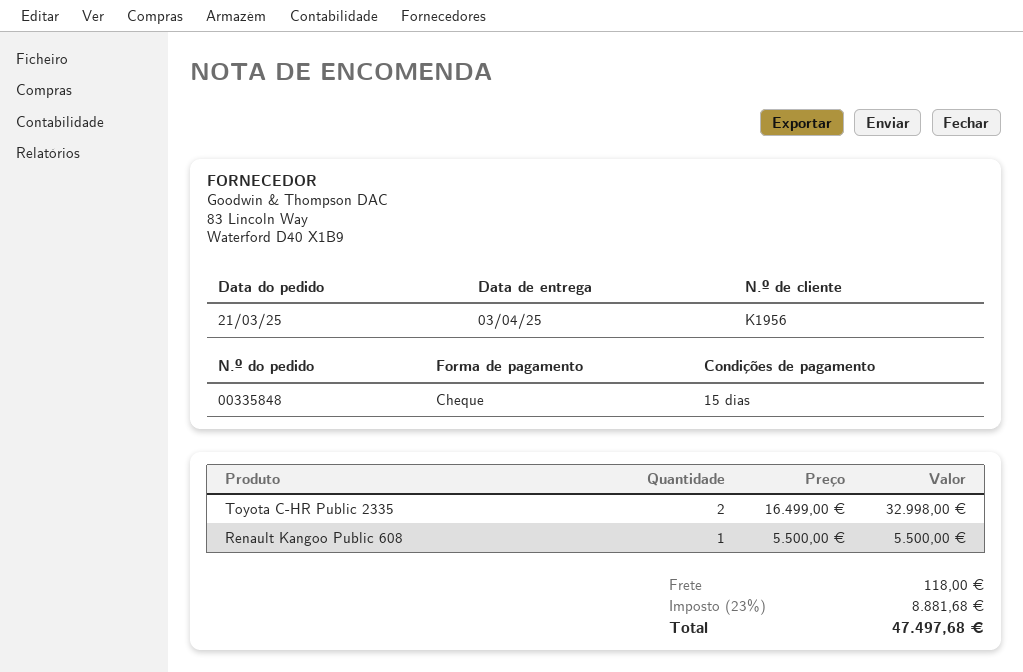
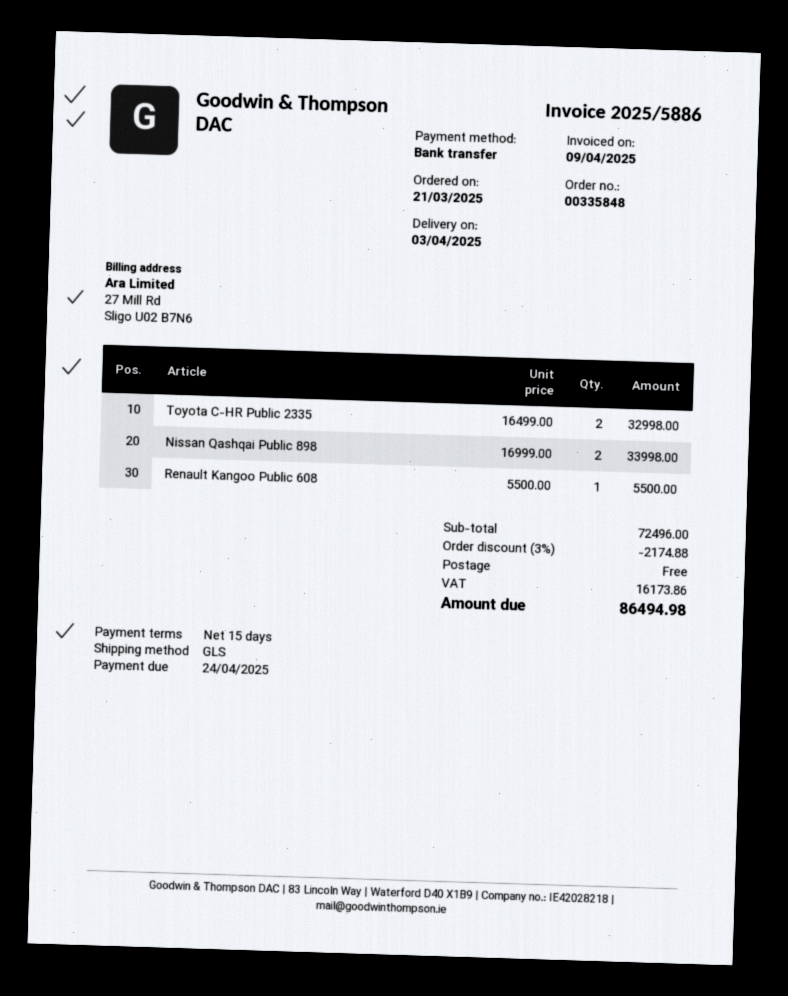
payment method: cheque -> bank transfer
Nissan Qashqai Public 898: none -> 2 x 16999.00 = 33998.00
discount: none -> 3% = 2174.88
shipping: 118.00 -> 0.00
tax: 8881.68 -> 16173.86
total: 47497.68 -> 86494.98

